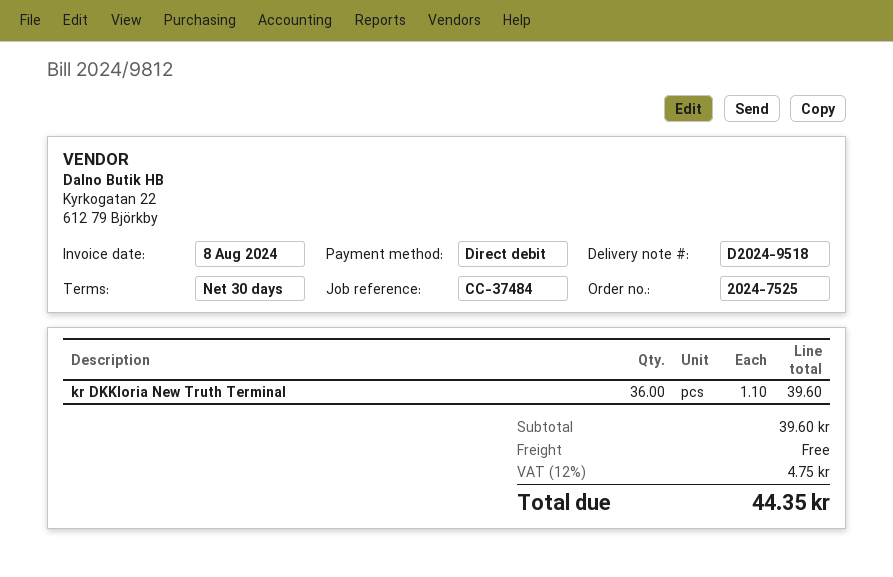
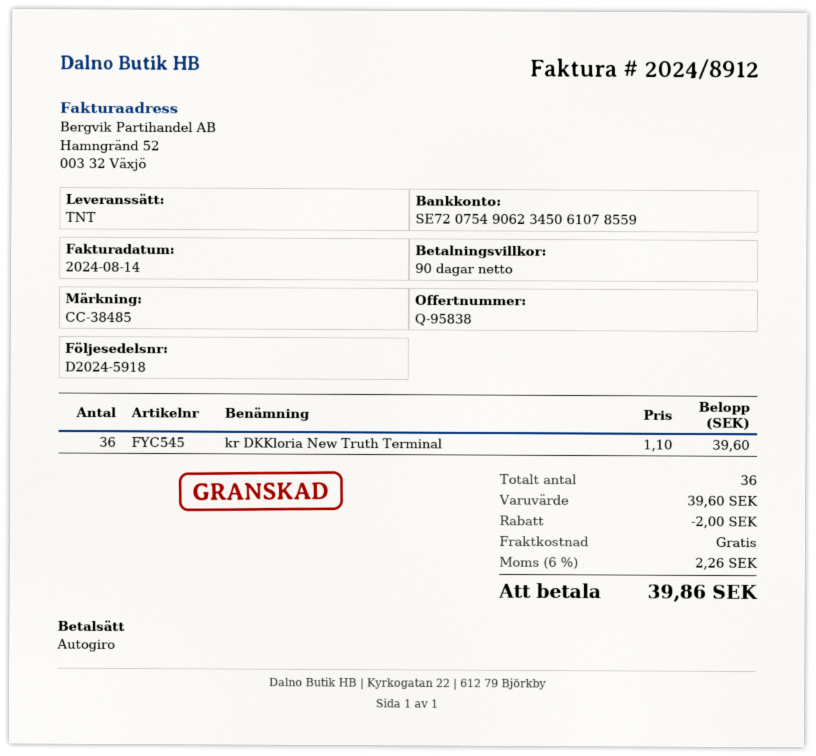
delivery note number: D2024-9518 -> D2024-5918
invoice number: 2024/9812 -> 2024/8912
invoice date: 2024-08-08 -> 2024-08-14
payment terms: 30 days -> 90 days
reference: CC-37484 -> CC-38485
discount: none -> 2.00
tax: 12% = 4.75 -> 6% = 2.26
total: 44.35 -> 39.86

